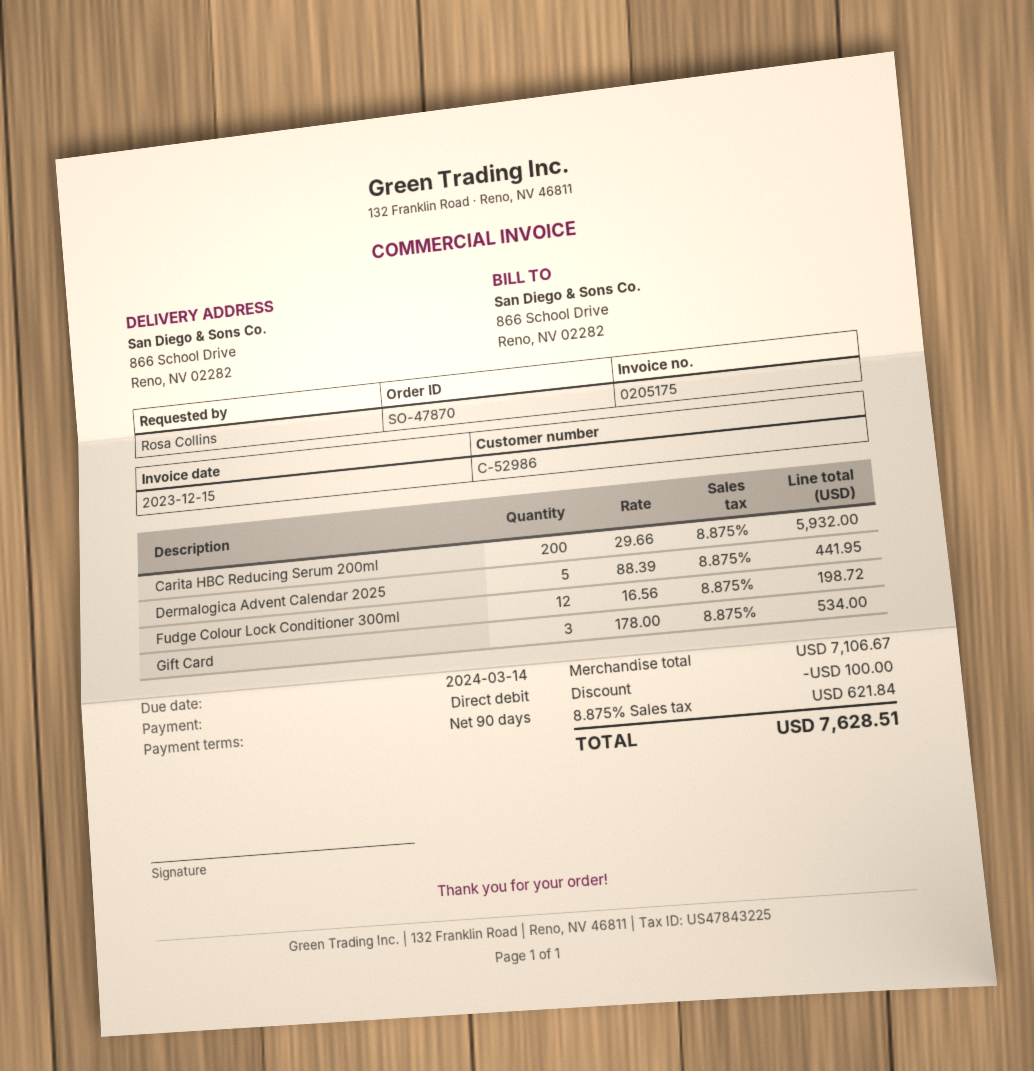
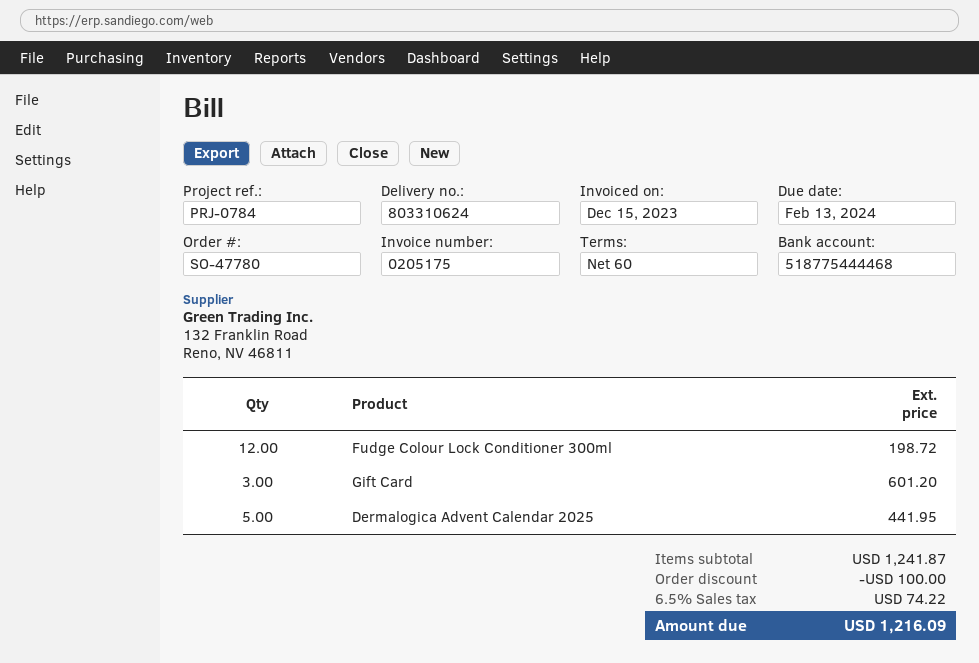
order number: SO-47870 -> SO-47780
payment terms: 90 days -> 60 days
due date: 2024-03-14 -> 2024-02-13
Carita HBC Reducing Serum 200ml: 200 for 5932.00 -> none
Gift Card: 3 for 534.00 -> 3 for 601.20
subtotal: 7106.67 -> 1241.87
tax: 8.875% = 621.84 -> 6.5% = 74.22
total: 7628.51 -> 1216.09

